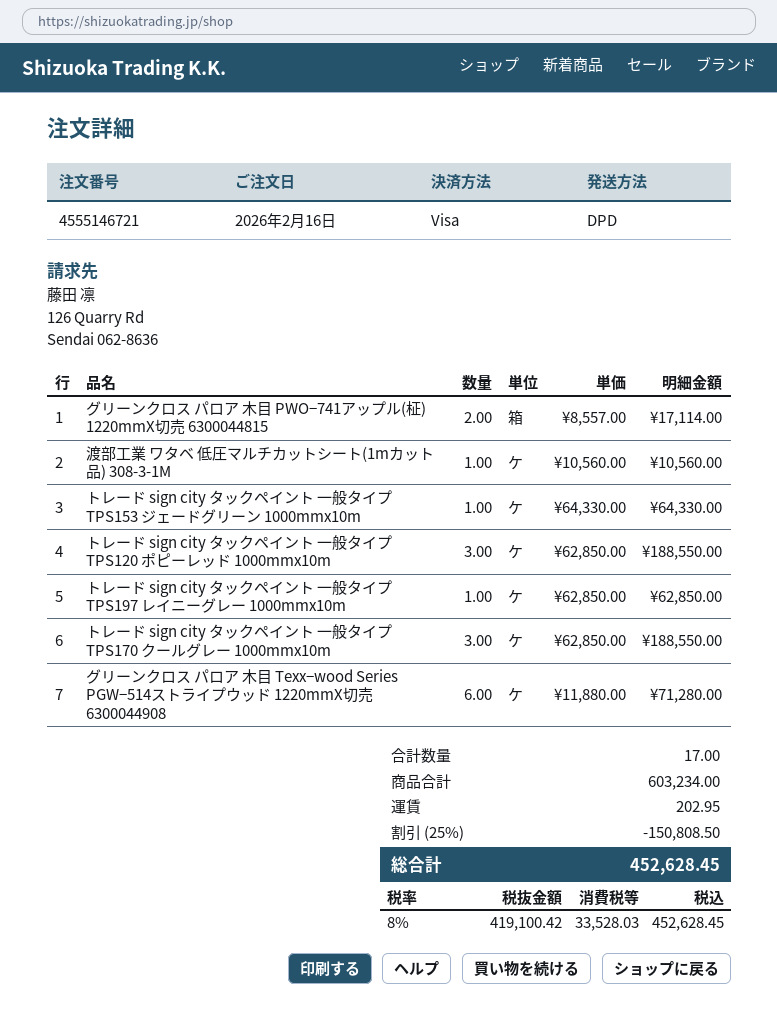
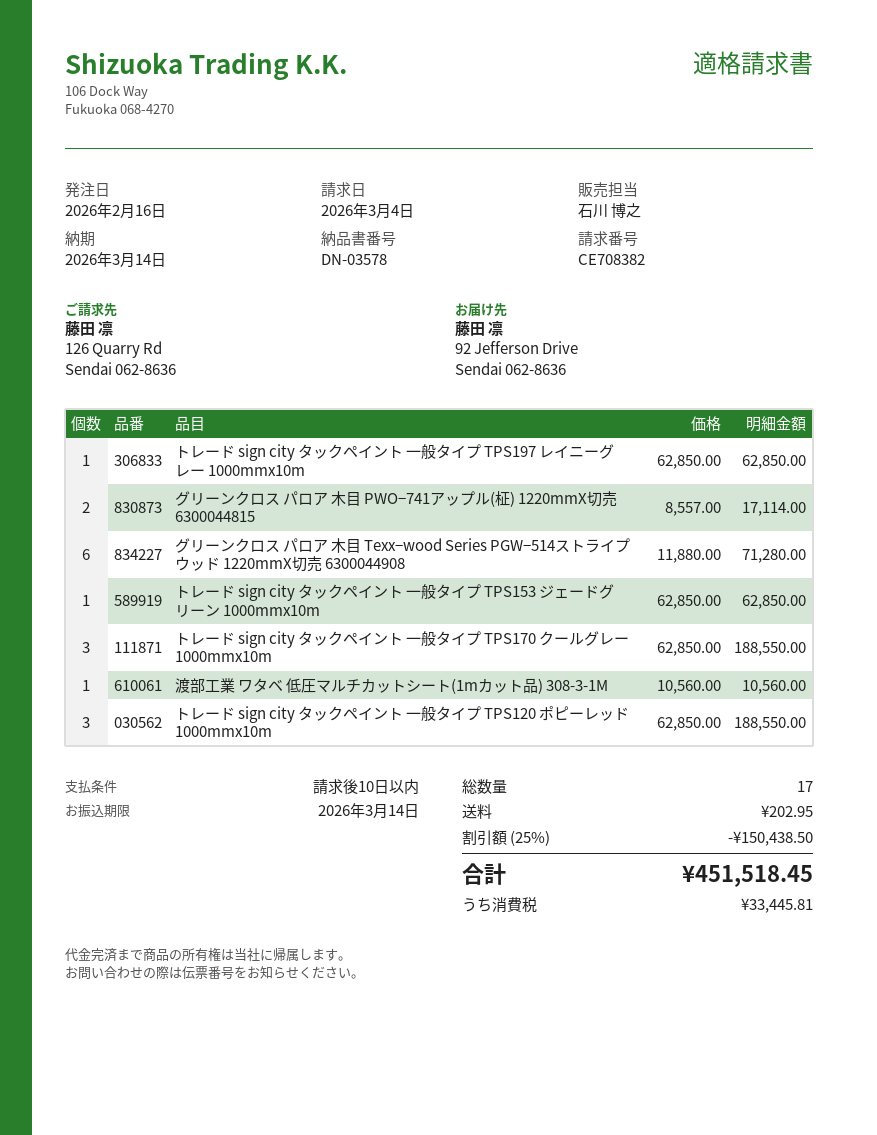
トレード sign city タックペイント 一般タイプ TPS153 ジェードグリーン 1000mmx10m: 1 x 64330.00 = 64330.00 -> 1 x 62850.00 = 62850.00
discount: 25% = 150808.50 -> 25% = 150438.50
tax: 33528.03 -> 33445.81
total: 452628.45 -> 451518.45

